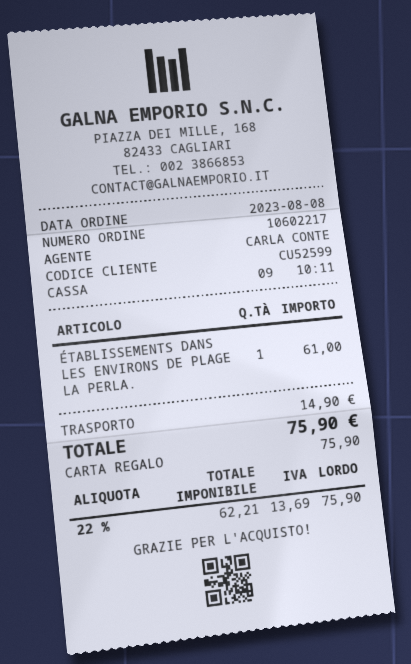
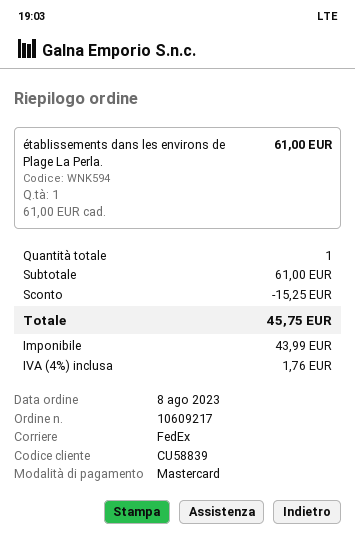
order number: 10602217 -> 10609217
customer number: CU52599 -> CU58839
payment method: gift card -> Mastercard
discount: none -> 15.25
shipping: 14.90 -> none
net: 62.21 -> 43.99
tax: 22% = 13.69 -> 4% = 1.76
total: 75.90 -> 45.75

